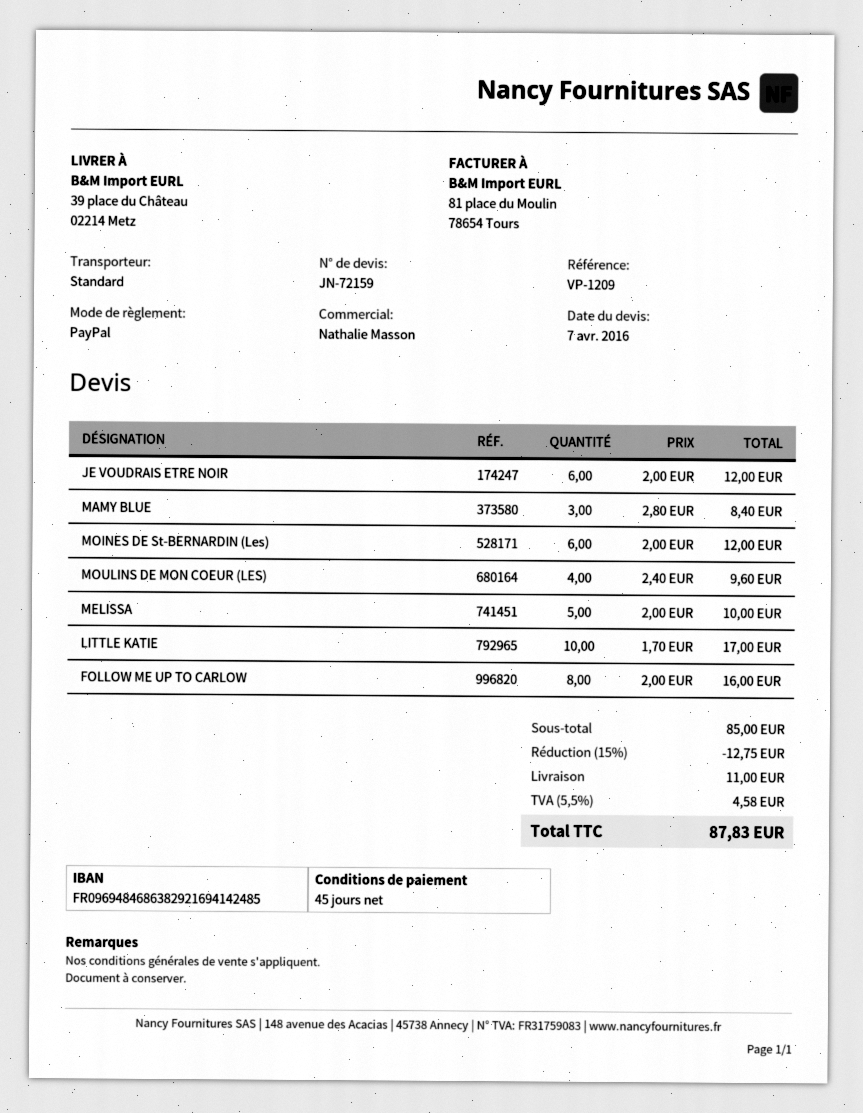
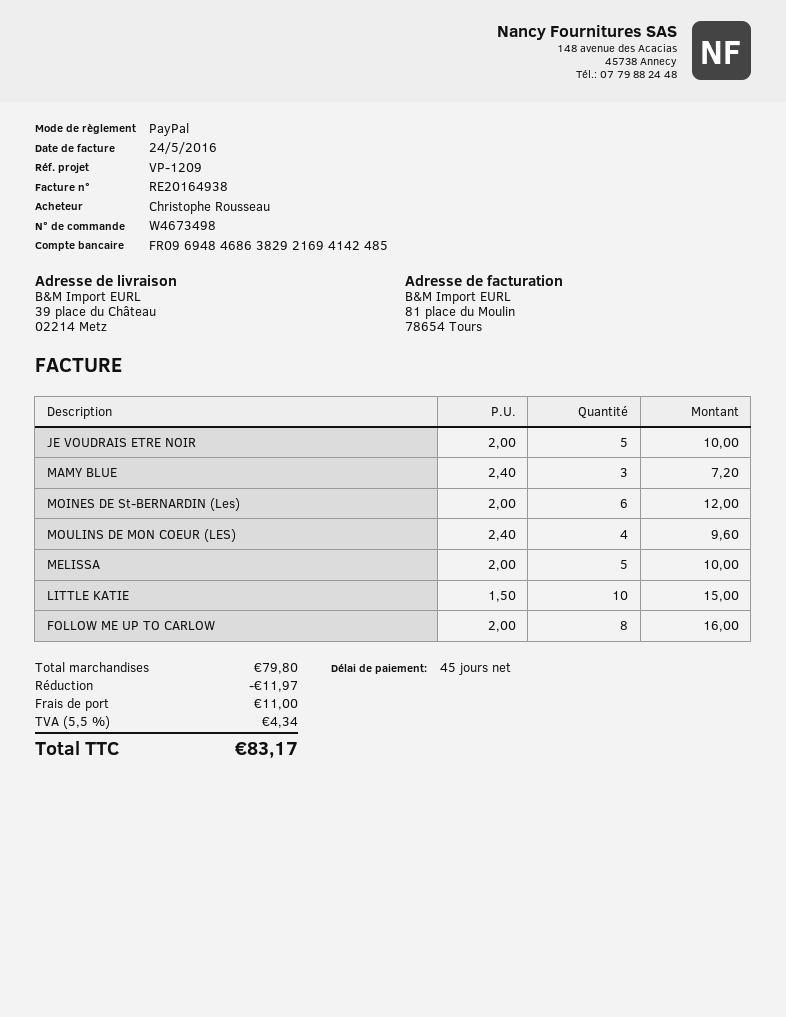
JE VOUDRAIS ETRE NOIR: 6 x 2.00 = 12.00 -> 5 x 2.00 = 10.00
MAMY BLUE: 3 x 2.80 = 8.40 -> 3 x 2.40 = 7.20
LITTLE KATIE: 10 x 1.70 = 17.00 -> 10 x 1.50 = 15.00
subtotal: 85.00 -> 79.80
discount: 12.75 -> 11.97
tax: 5.5% = 4.58 -> 5.5% = 4.34
total: 87.83 -> 83.17

